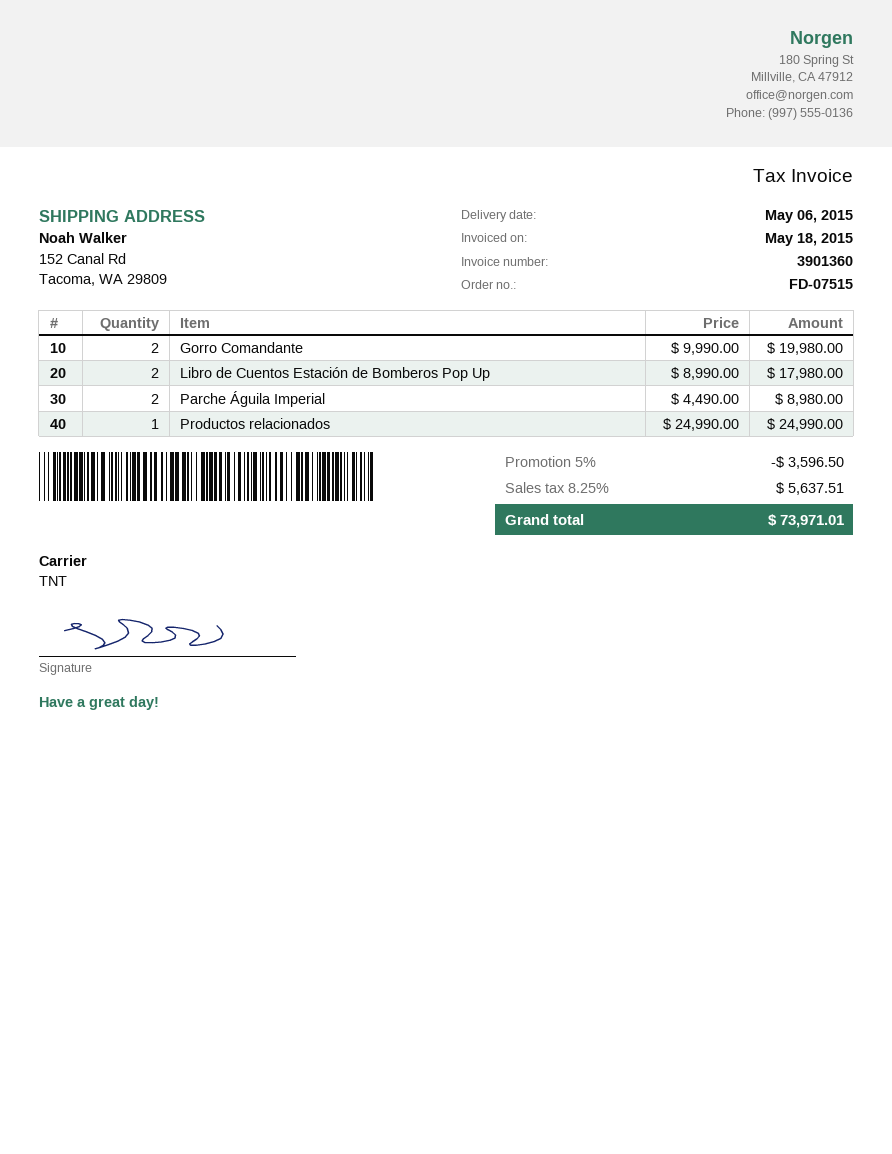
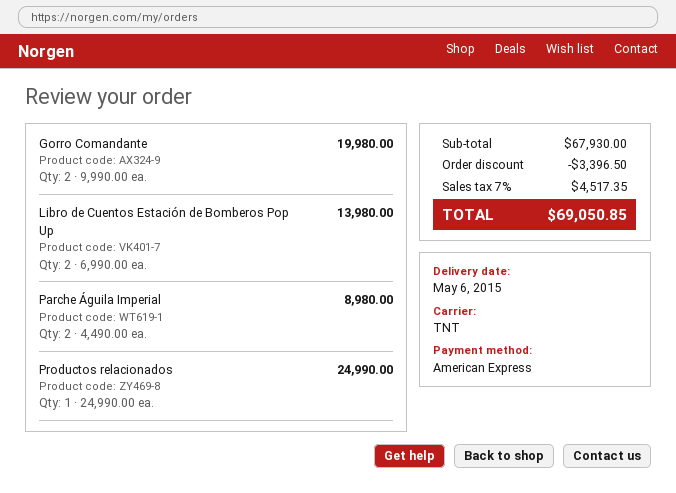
Libro de Cuentos Estación de Bomberos Pop Up: 2 x 8990.00 = 17980.00 -> 2 x 6990.00 = 13980.00
discount: 3596.50 -> 3396.50
tax: 8.25% = 5637.51 -> 7% = 4517.35
total: 73971.01 -> 69050.85

